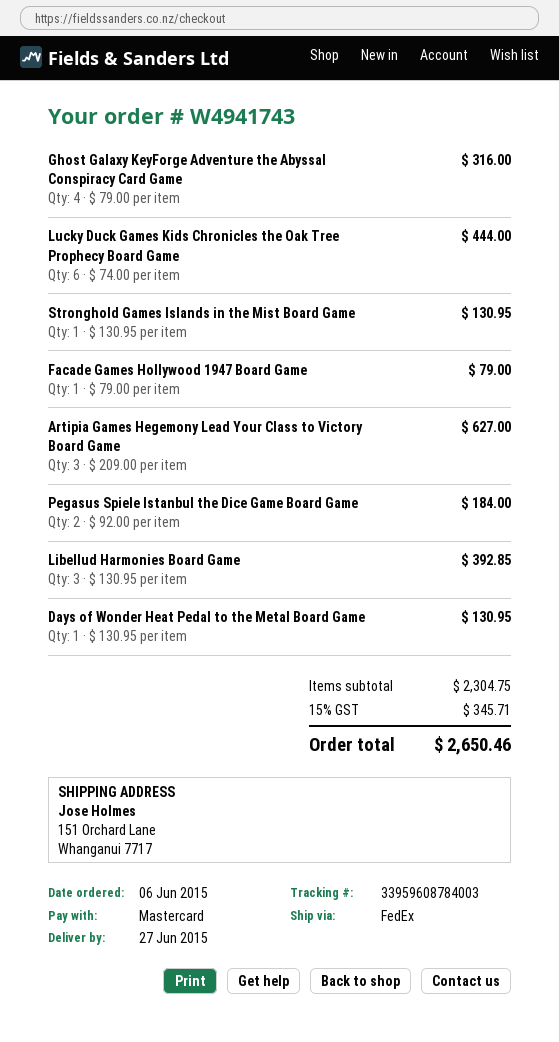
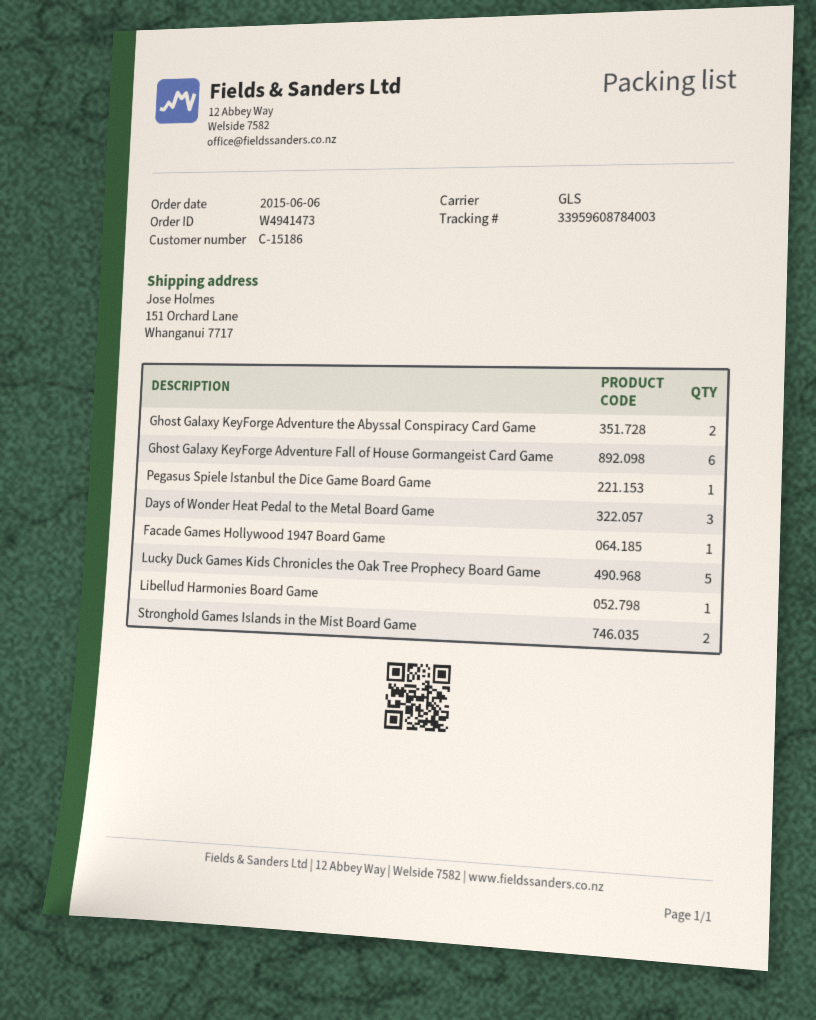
order number: W4941743 -> W4941473
shipping method: FedEx -> GLS
Ghost Galaxy KeyForge Adventure the Abyssal Conspiracy Card Game: 4 -> 2
Lucky Duck Games Kids Chronicles the Oak Tree Prophecy Board Game: 6 -> 5
Stronghold Games Islands in the Mist Board Game: 1 -> 2
Artipia Games Hegemony Lead Your Class to Victory Board Game: 3 -> none
Pegasus Spiele Istanbul the Dice Game Board Game: 2 -> 1
Libellud Harmonies Board Game: 3 -> 1
Days of Wonder Heat Pedal to the Metal Board Game: 1 -> 3
Ghost Galaxy KeyForge Adventure Fall of House Gormangeist Card Game: none -> 6

